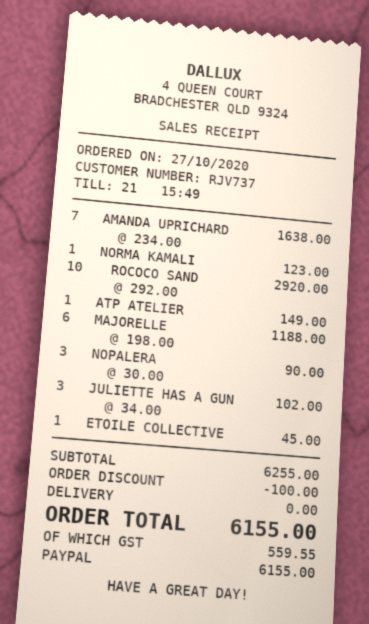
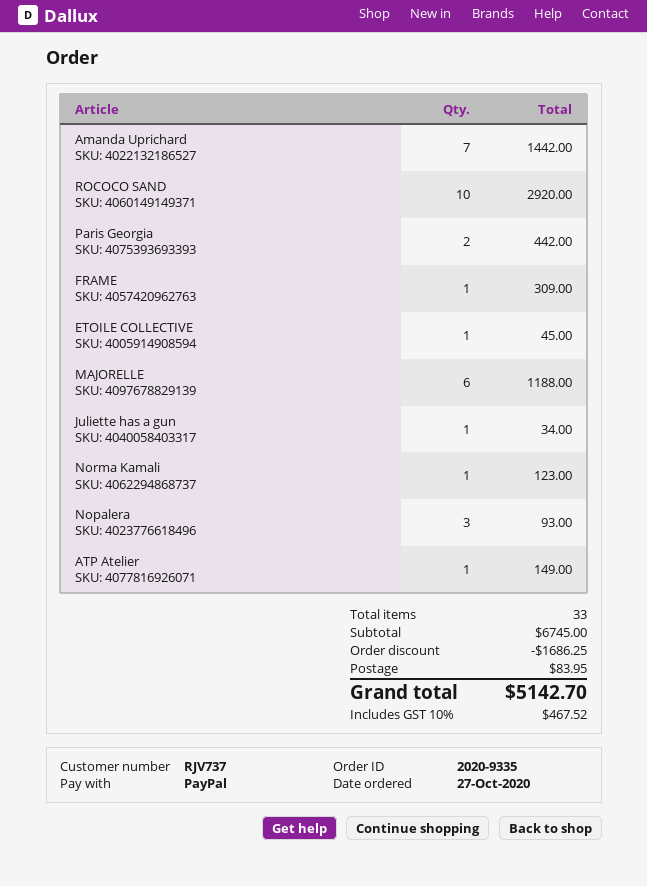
AMANDA UPRICHARD: 7 for 1638.00 -> 7 for 1442.00
NOPALERA: 3 for 90.00 -> 3 for 93.00
JULIETTE HAS A GUN: 3 for 102.00 -> 1 for 34.00
Paris Georgia: none -> 2 for 442.00
FRAME: none -> 1 for 309.00
subtotal: 6255.00 -> 6745.00
discount: 100.00 -> 1686.25
shipping: 0.00 -> 83.95
tax: 559.55 -> 467.52
total: 6155.00 -> 5142.70

